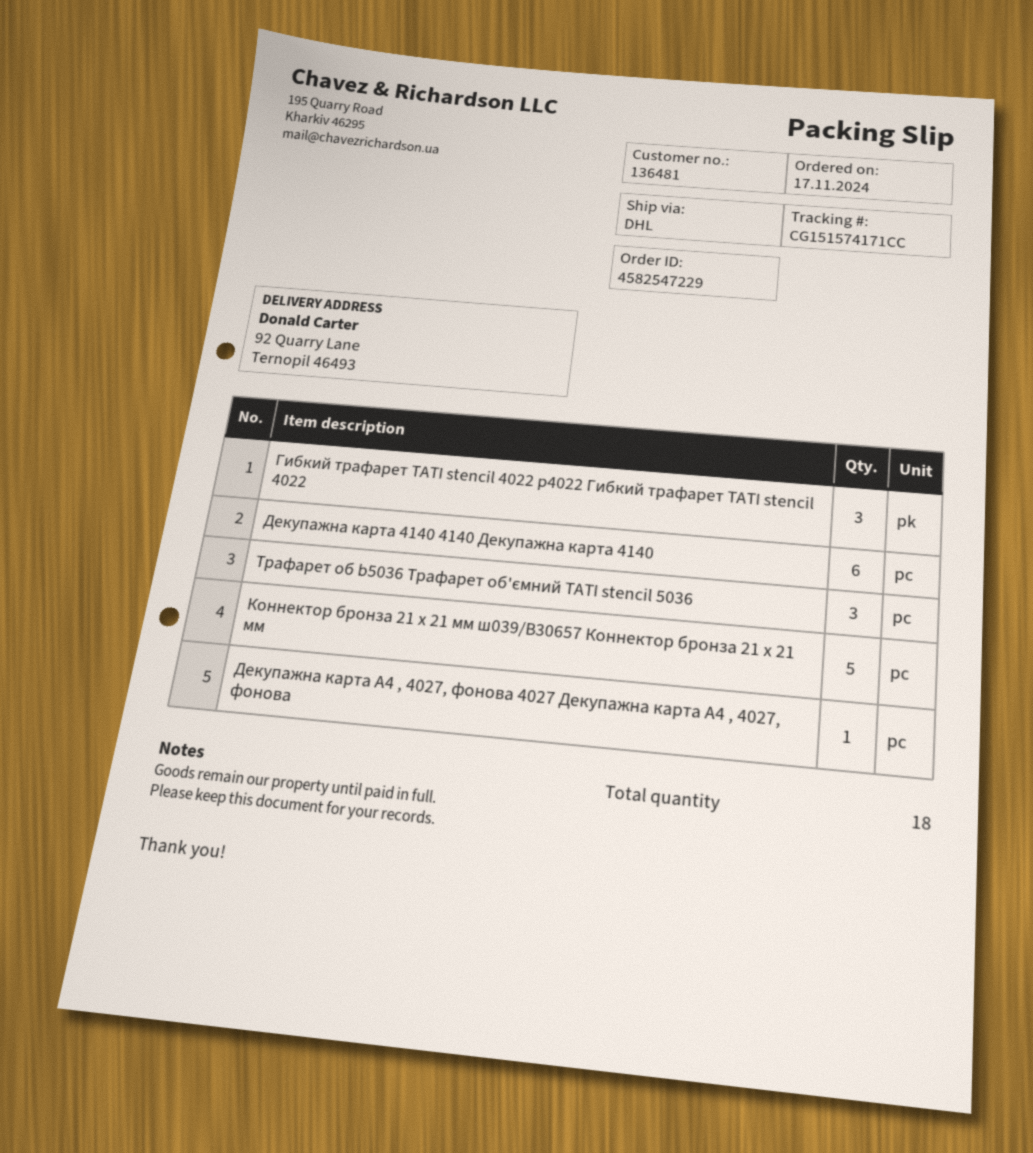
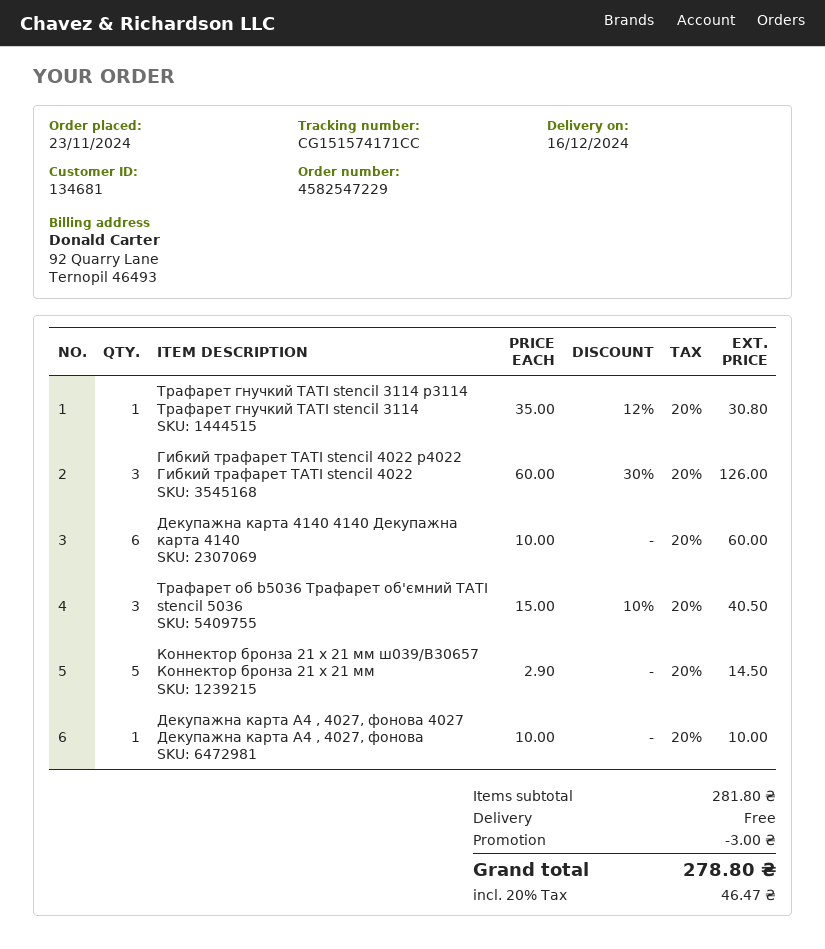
order date: 2024-11-17 -> 2024-11-23
customer number: 136481 -> 134681
Трафарет гнучкий TATI stencil 3114 p3114 Трафарет гнучкий TATI stencil 3114: none -> 1

